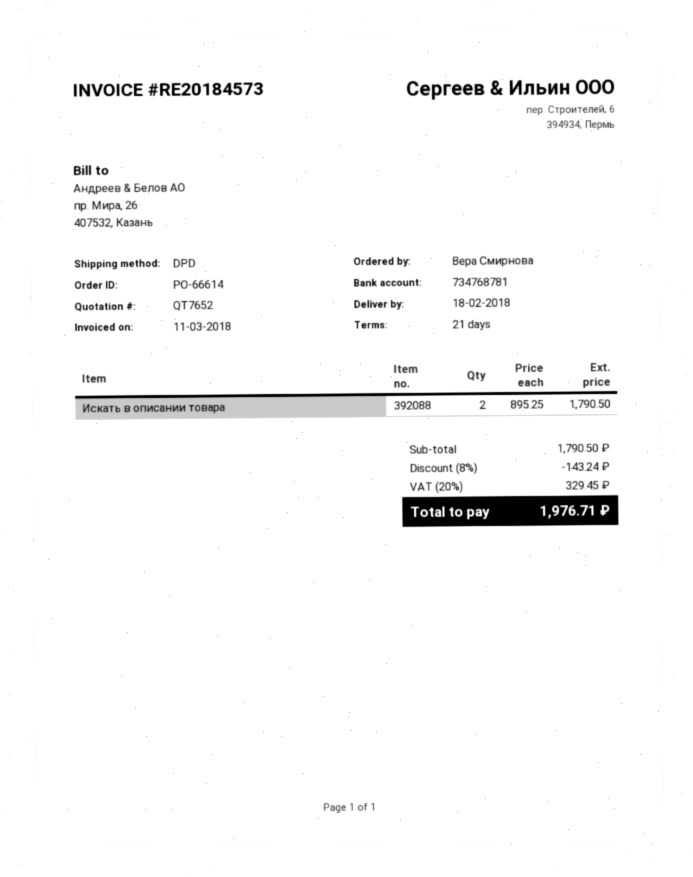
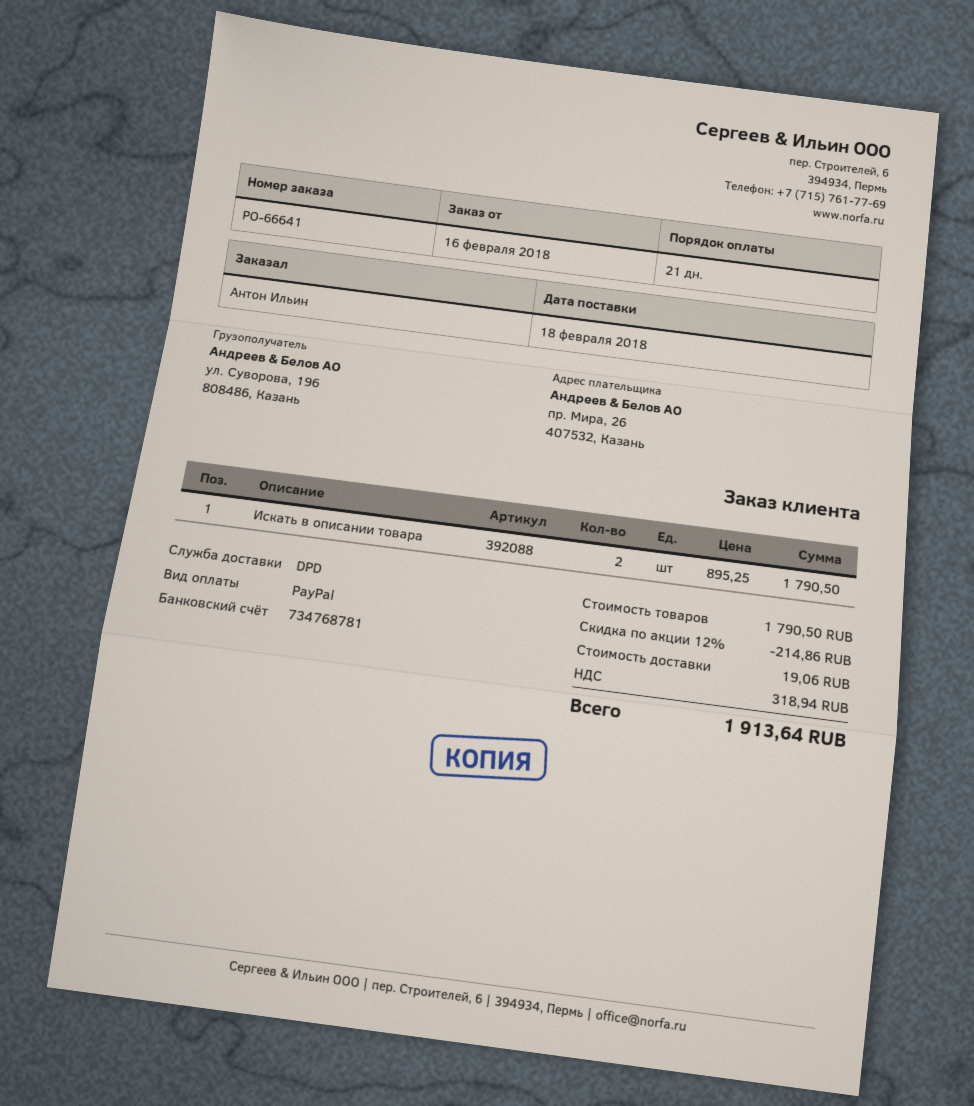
order number: PO-66614 -> PO-66641
ordered by: Вера Смирнова -> Антон Ильин
discount: 8% = 143.24 -> 12% = 214.86
shipping: none -> 19.06
tax: 329.45 -> 318.94
total: 1976.71 -> 1913.64

